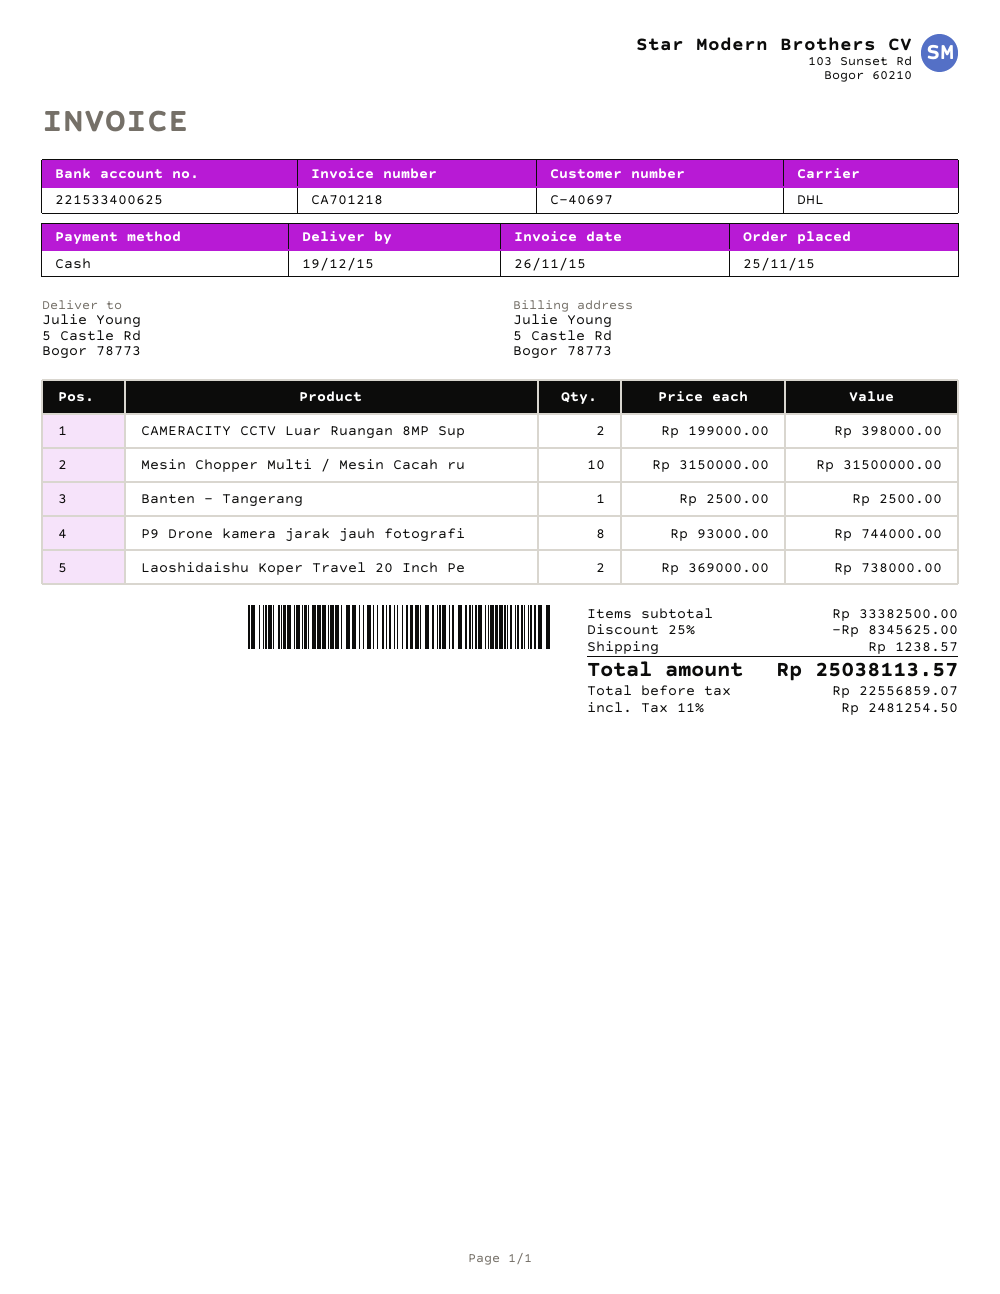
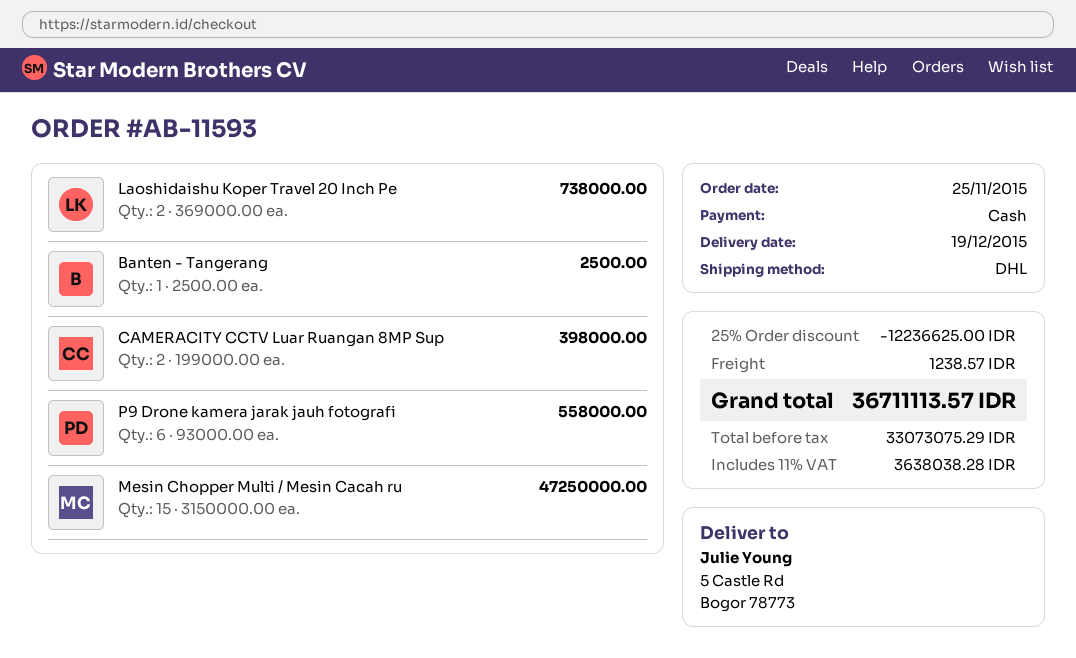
Mesin Chopper Multi / Mesin Cacah ru: 10 x 3150000.00 = 31500000.00 -> 15 x 3150000.00 = 47250000.00
P9 Drone kamera jarak jauh fotografi: 8 x 93000.00 = 744000.00 -> 6 x 93000.00 = 558000.00
discount: 25% = 8345625.00 -> 25% = 12236625.00
net: 22556859.07 -> 33073075.29
tax: 11% = 2481254.50 -> 11% = 3638038.28
total: 25038113.57 -> 36711113.57

